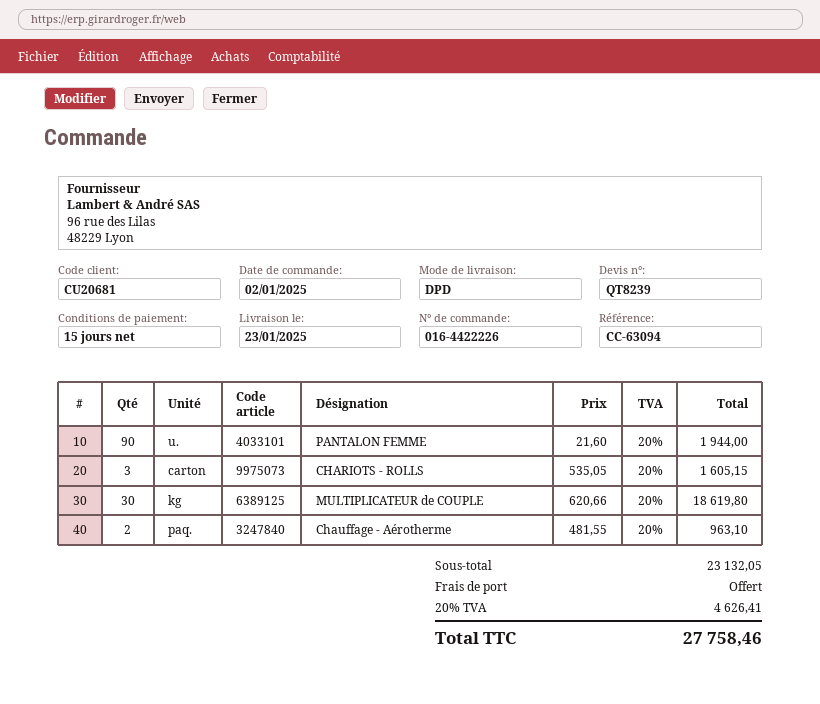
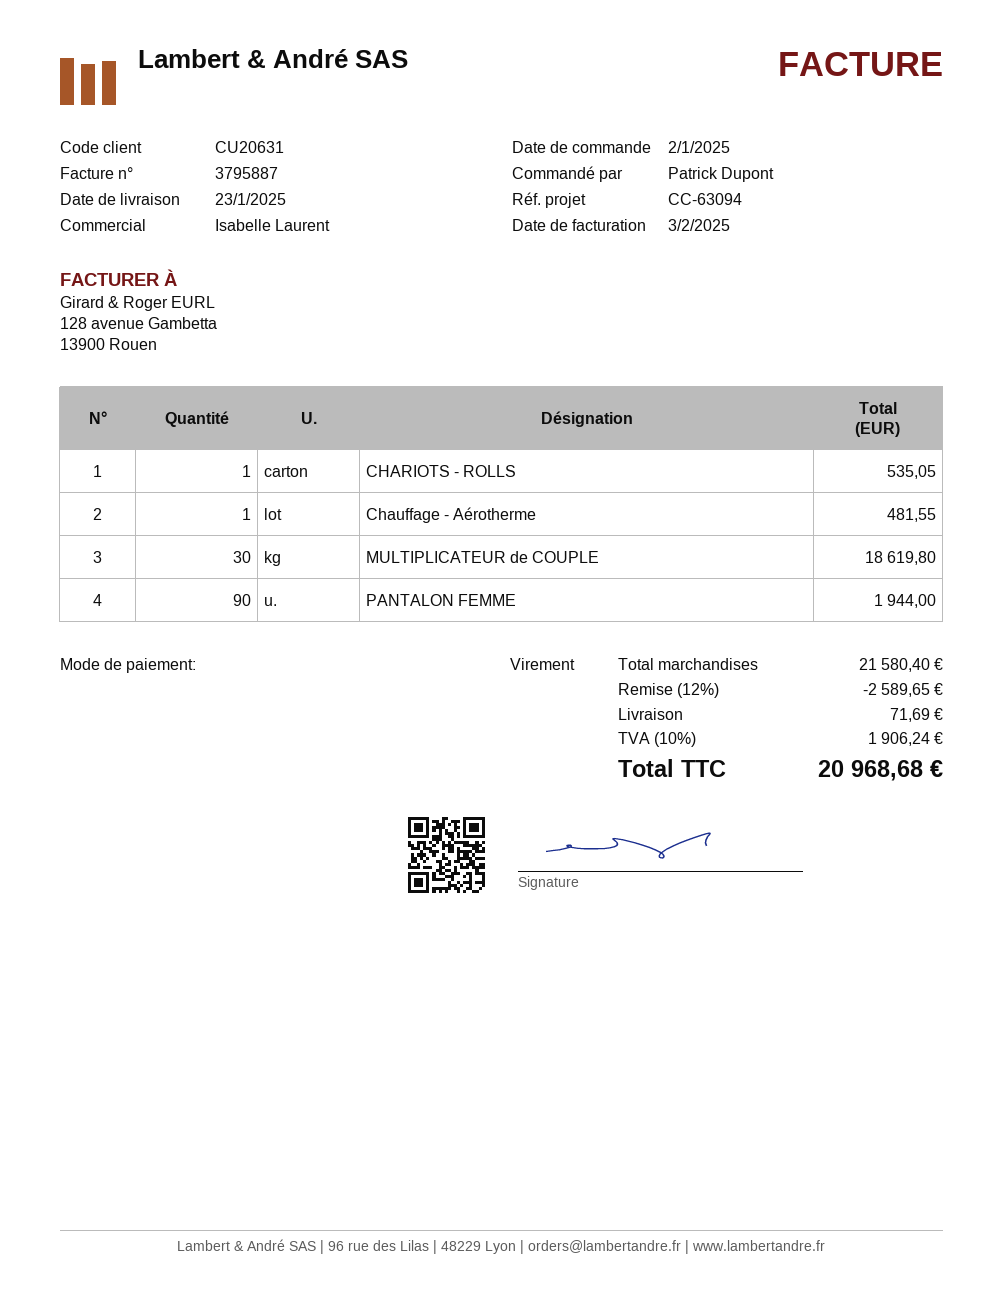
customer number: CU20681 -> CU20631
CHARIOTS - ROLLS: 3 for 1605.15 -> 1 for 535.05
Chauffage - Aérotherme: 2 for 963.10 -> 1 for 481.55
subtotal: 23132.05 -> 21580.40
discount: none -> 12% = 2589.65
shipping: 0.00 -> 71.69
tax: 20% = 4626.41 -> 10% = 1906.24
total: 27758.46 -> 20968.68

